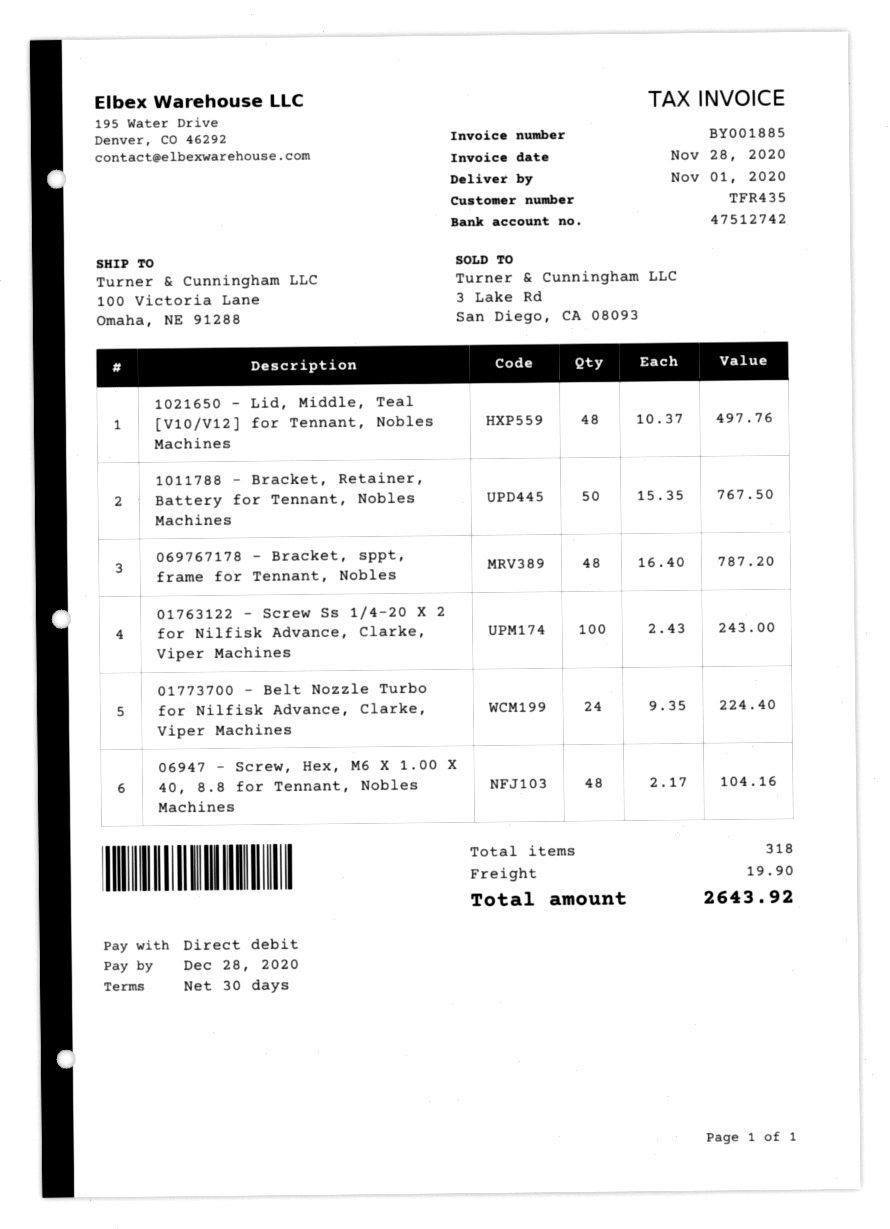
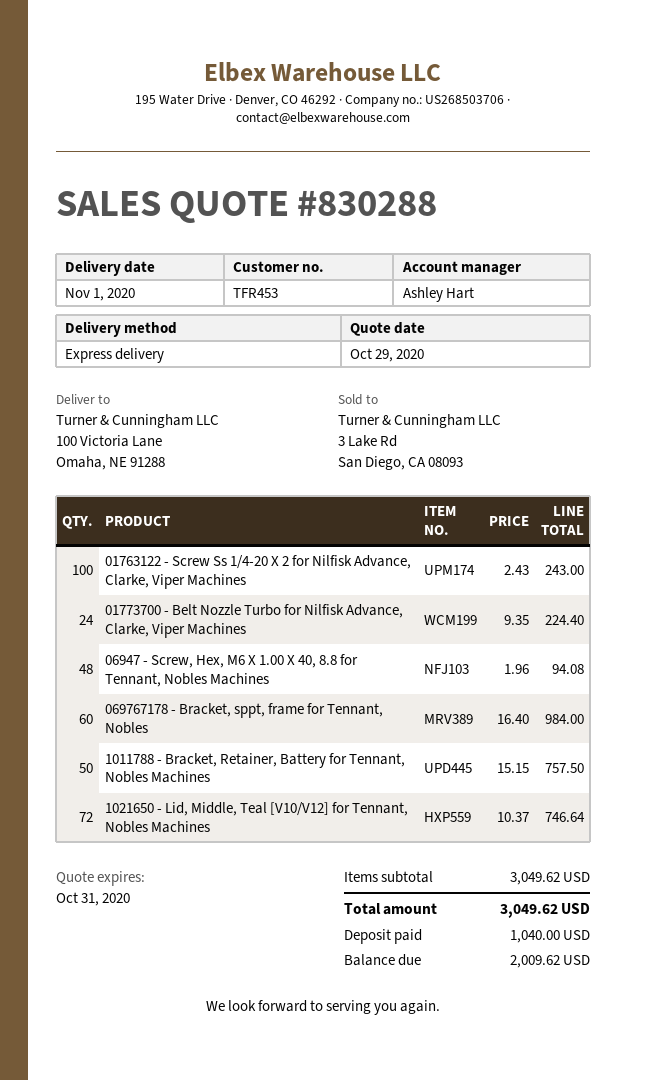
customer number: TFR435 -> TFR453
1021650 - Lid, Middle, Teal [V10/V12] for Tennant, Nobles Machines: 48 x 10.37 = 497.76 -> 72 x 10.37 = 746.64
1011788 - Bracket, Retainer, Battery for Tennant, Nobles Machines: 50 x 15.35 = 767.50 -> 50 x 15.15 = 757.50
069767178 - Bracket, sppt, frame for Tennant, Nobles: 48 x 16.40 = 787.20 -> 60 x 16.40 = 984.00
06947 - Screw, Hex, M6 X 1.00 X 40, 8.8 for Tennant, Nobles Machines: 48 x 2.17 = 104.16 -> 48 x 1.96 = 94.08
shipping: 19.90 -> none
total: 2643.92 -> 3049.62

